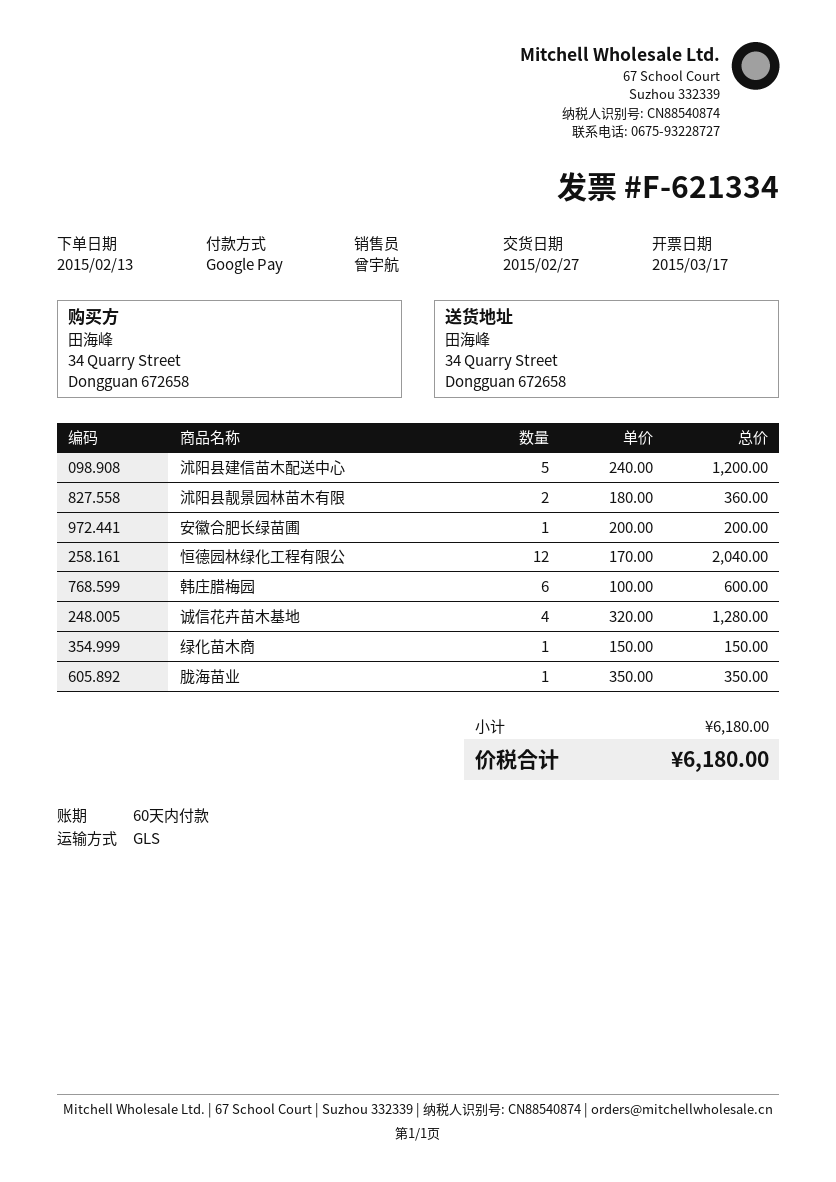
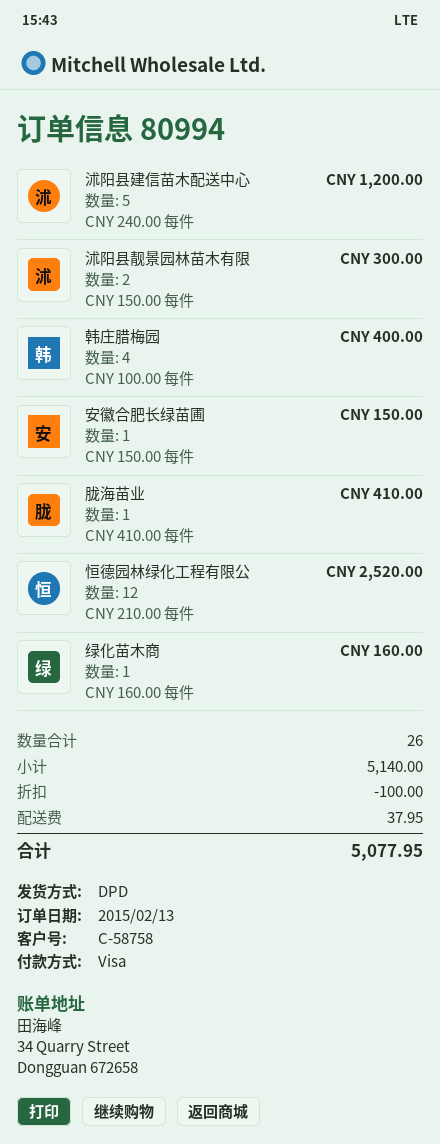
payment method: Google Pay -> Visa
shipping method: GLS -> DPD
沭阳县靓景园林苗木有限: 2 x 180.00 = 360.00 -> 2 x 150.00 = 300.00
安徽合肥长绿苗圃: 1 x 200.00 = 200.00 -> 1 x 150.00 = 150.00
恒德园林绿化工程有限公: 12 x 170.00 = 2040.00 -> 12 x 210.00 = 2520.00
韩庄腊梅园: 6 x 100.00 = 600.00 -> 4 x 100.00 = 400.00
诚信花卉苗木基地: 4 x 320.00 = 1280.00 -> none
绿化苗木商: 1 x 150.00 = 150.00 -> 1 x 160.00 = 160.00
胧海苗业: 1 x 350.00 = 350.00 -> 1 x 410.00 = 410.00
subtotal: 6180.00 -> 5140.00
discount: none -> 100.00
shipping: none -> 37.95
total: 6180.00 -> 5077.95

